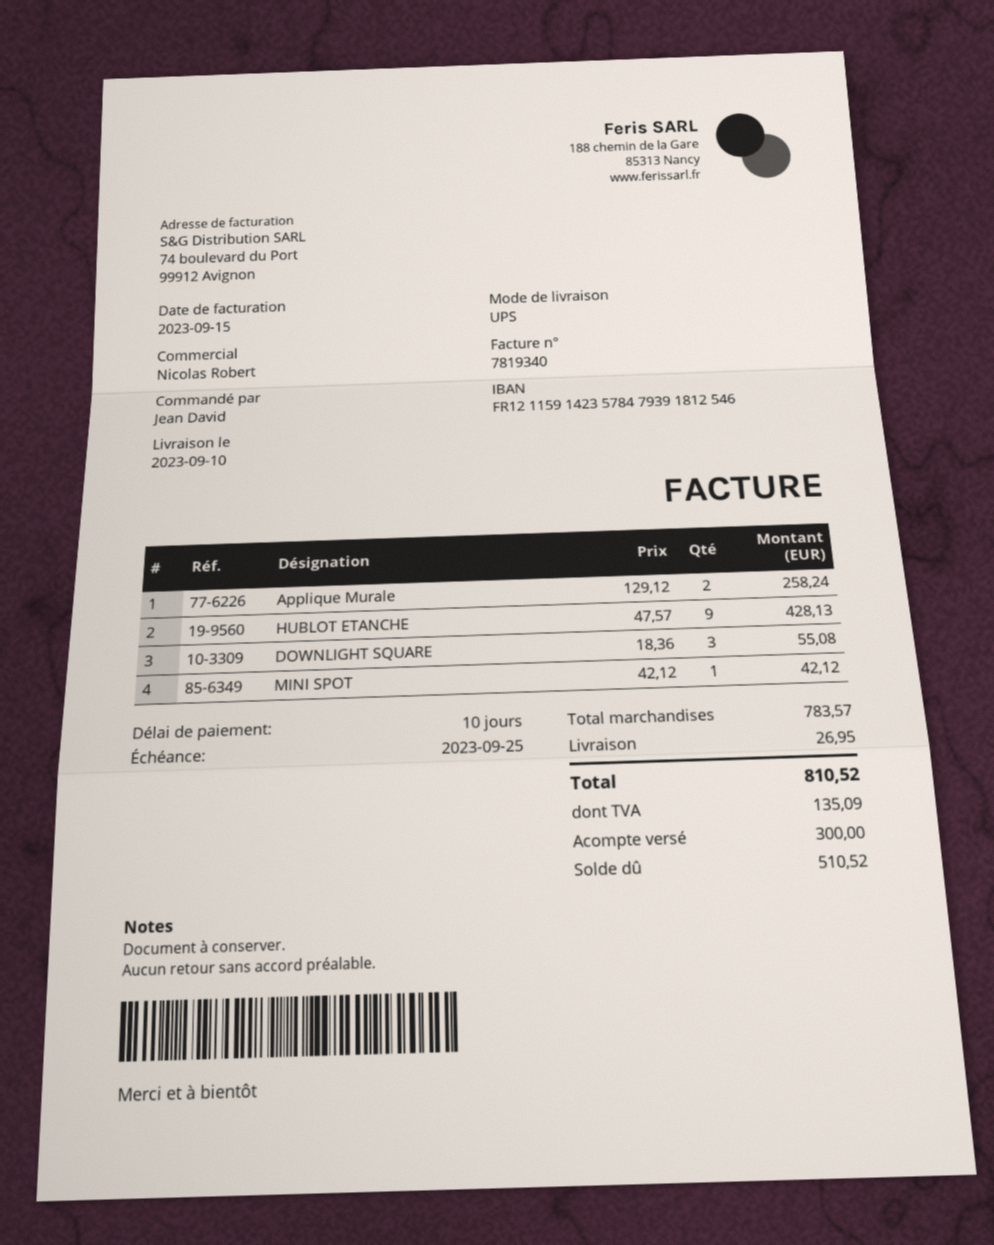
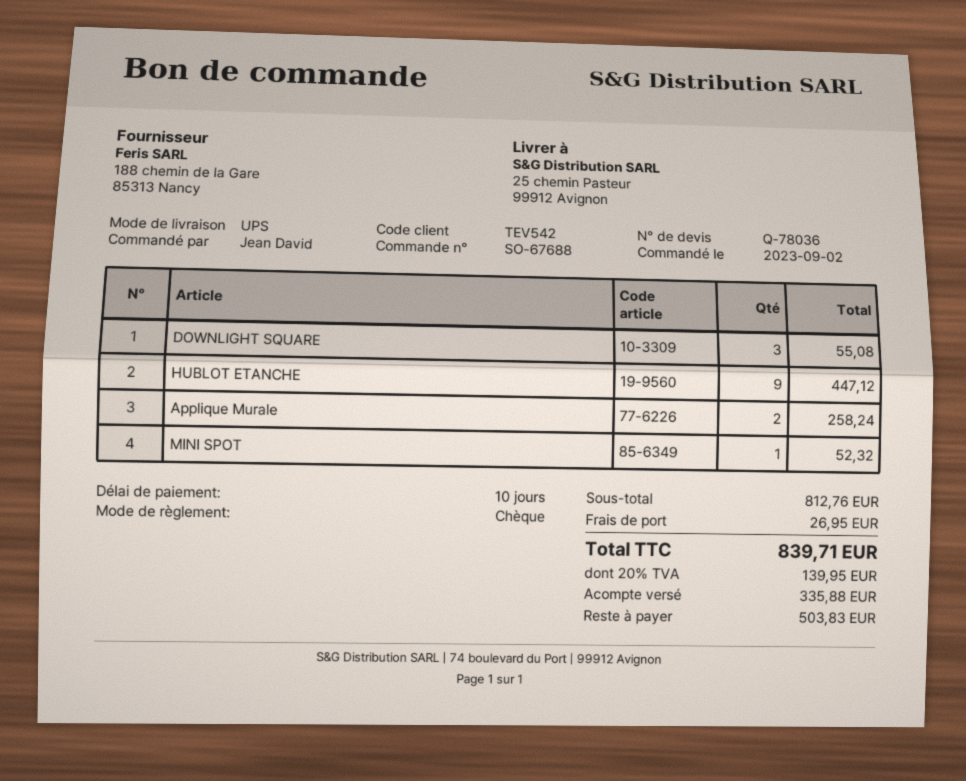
HUBLOT ETANCHE: 9 for 428.13 -> 9 for 447.12
MINI SPOT: 1 for 42.12 -> 1 for 52.32
subtotal: 783.57 -> 812.76
tax: 135.09 -> 139.95
total: 810.52 -> 839.71
deposit: 300.00 -> 335.88
balance: 510.52 -> 503.83

